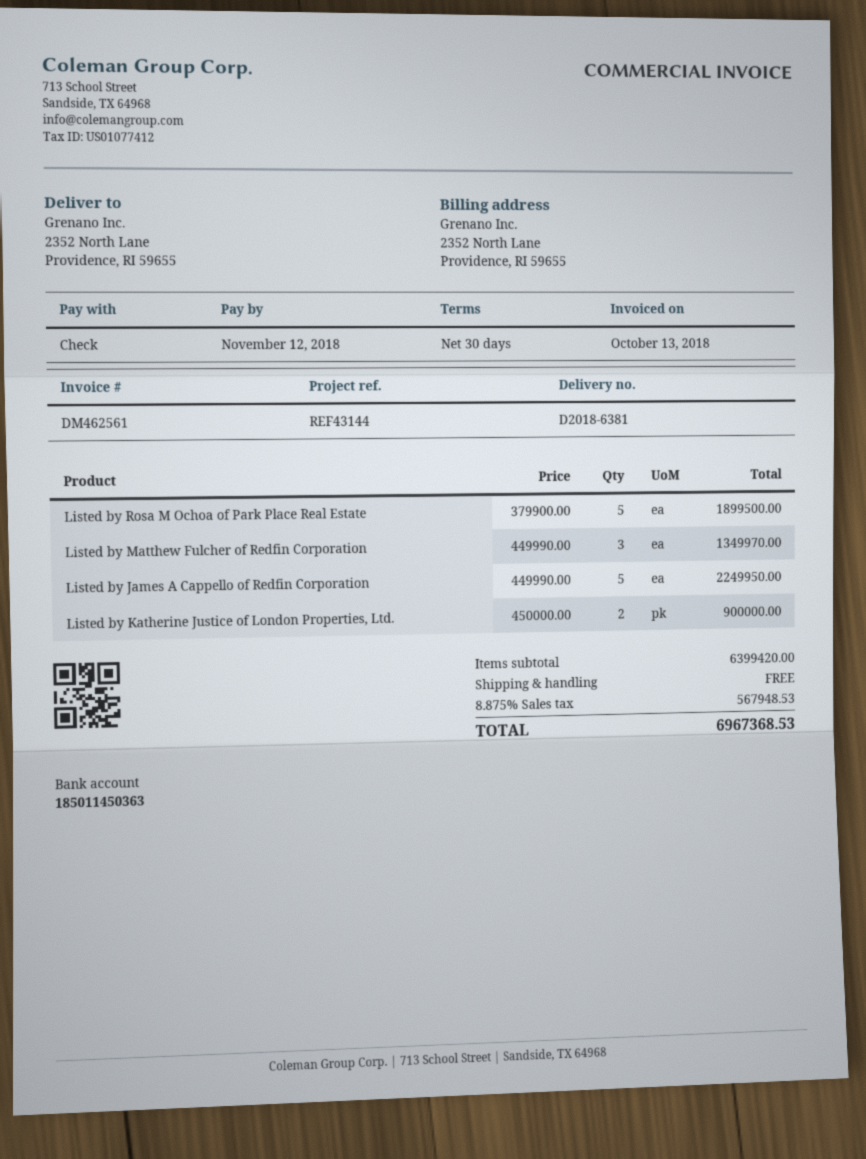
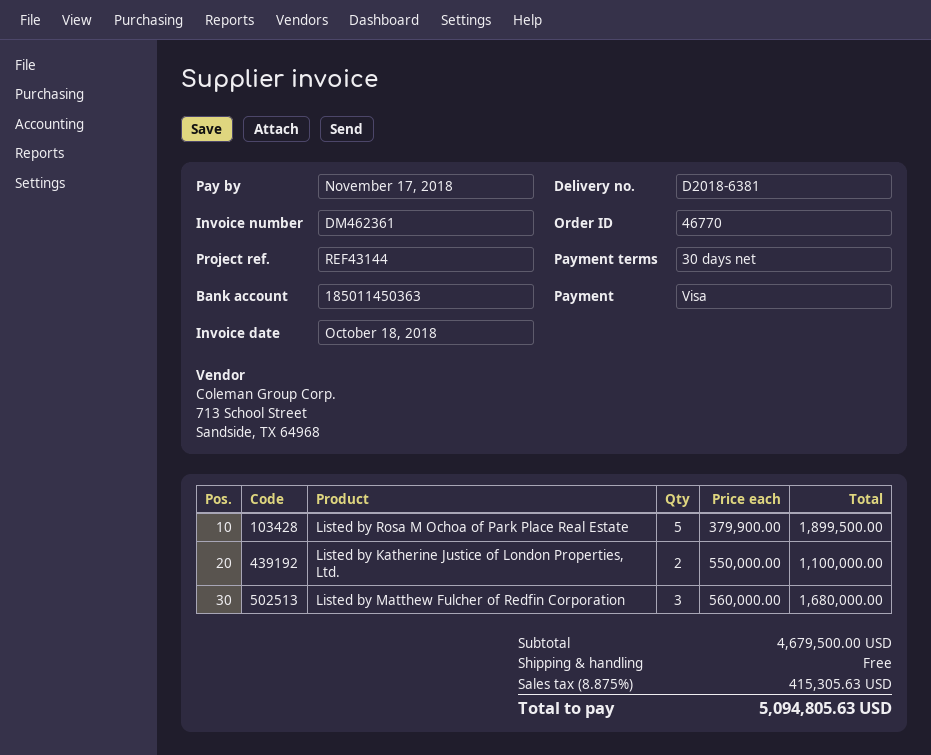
invoice number: DM462561 -> DM462361
invoice date: 2018-10-13 -> 2018-10-18
due date: 2018-11-12 -> 2018-11-17
payment method: cheque -> Visa
Listed by Matthew Fulcher of Redfin Corporation: 3 x 449990.00 = 1349970.00 -> 3 x 560000.00 = 1680000.00
Listed by James A Cappello of Redfin Corporation: 5 x 449990.00 = 2249950.00 -> none
Listed by Katherine Justice of London Properties, Ltd.: 2 x 450000.00 = 900000.00 -> 2 x 550000.00 = 1100000.00
subtotal: 6399420.00 -> 4679500.00
tax: 8.875% = 567948.53 -> 8.875% = 415305.63
total: 6967368.53 -> 5094805.63

